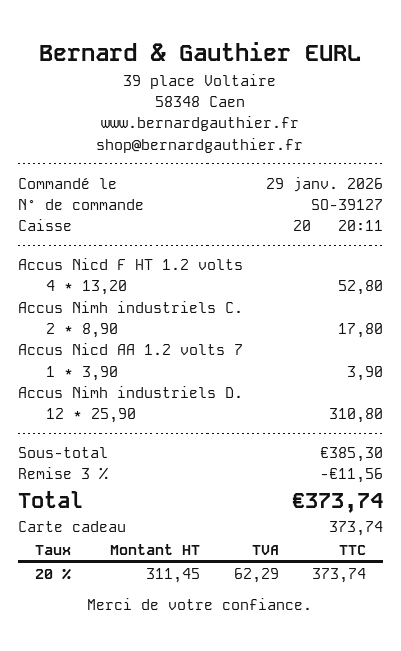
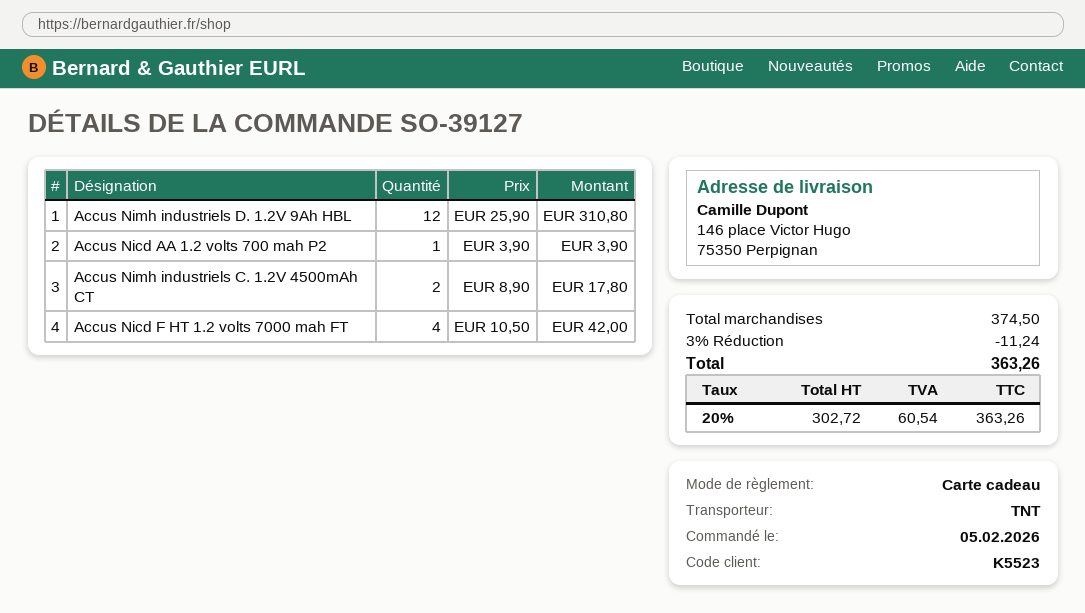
order date: 2026-01-29 -> 2026-02-05
Accus Nicd F HT 1.2 volts: 4 x 13.20 = 52.80 -> 4 x 10.50 = 42.00
subtotal: 385.30 -> 374.50
discount: 3% = 11.56 -> 3% = 11.24
net: 311.45 -> 302.72
tax: 20% = 62.29 -> 20% = 60.54
total: 373.74 -> 363.26

